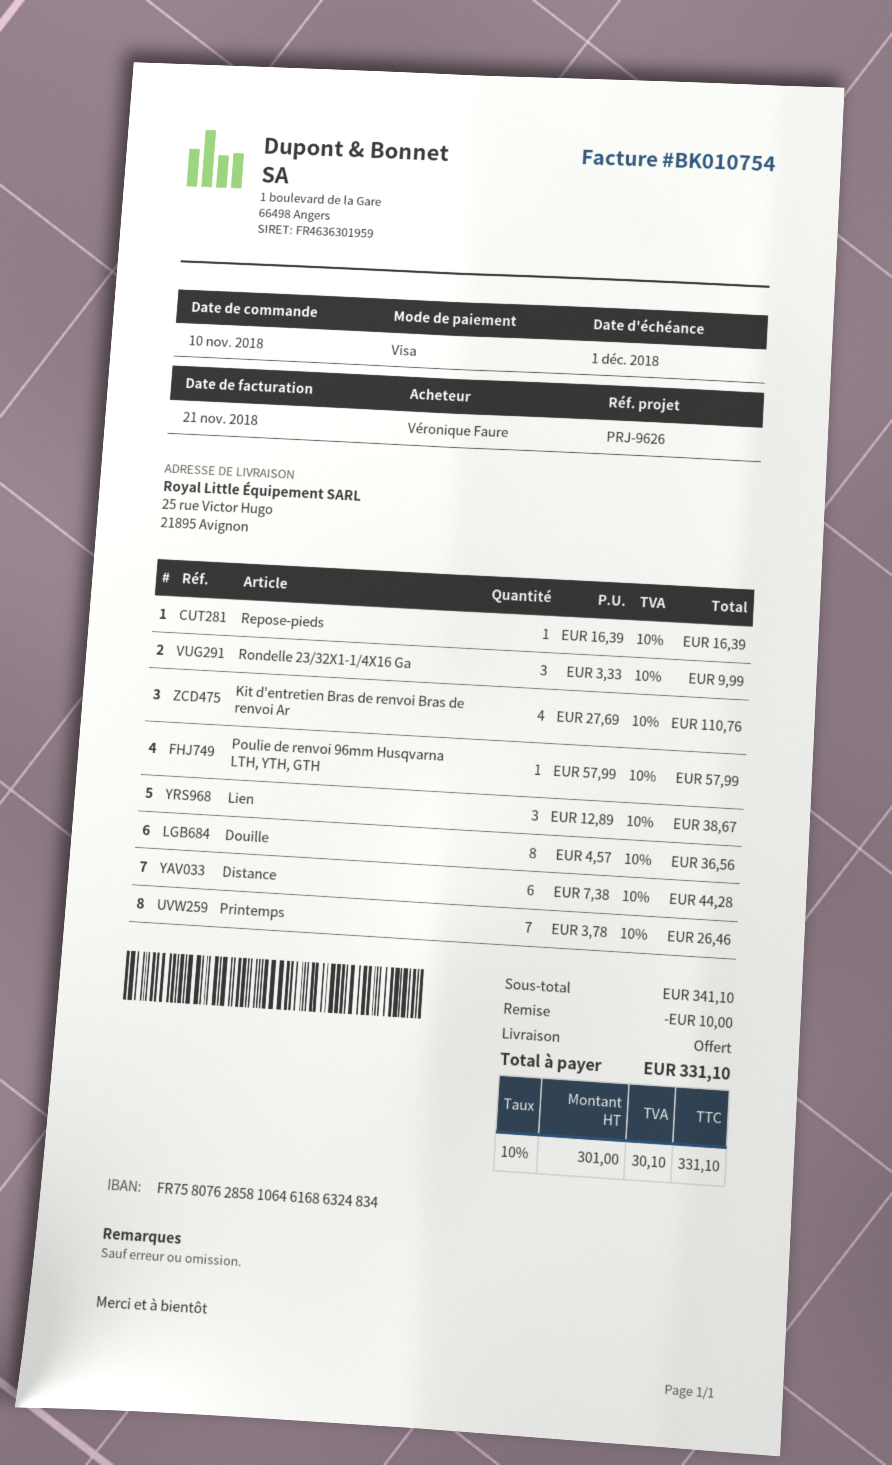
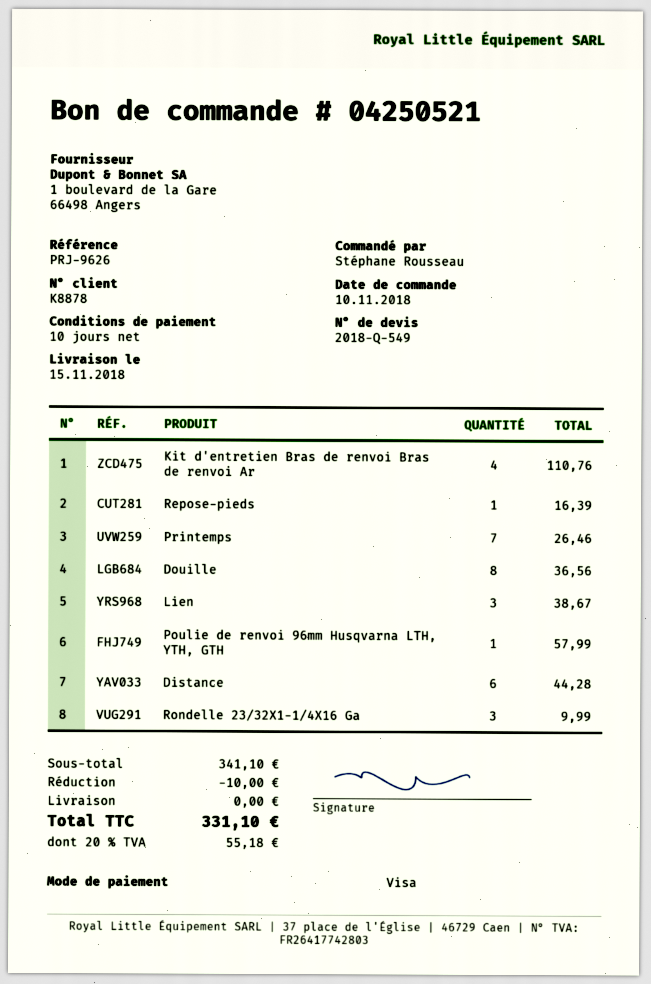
ordered by: Véronique Faure -> Stéphane Rousseau
tax: 10% = 30.10 -> 20% = 55.18

